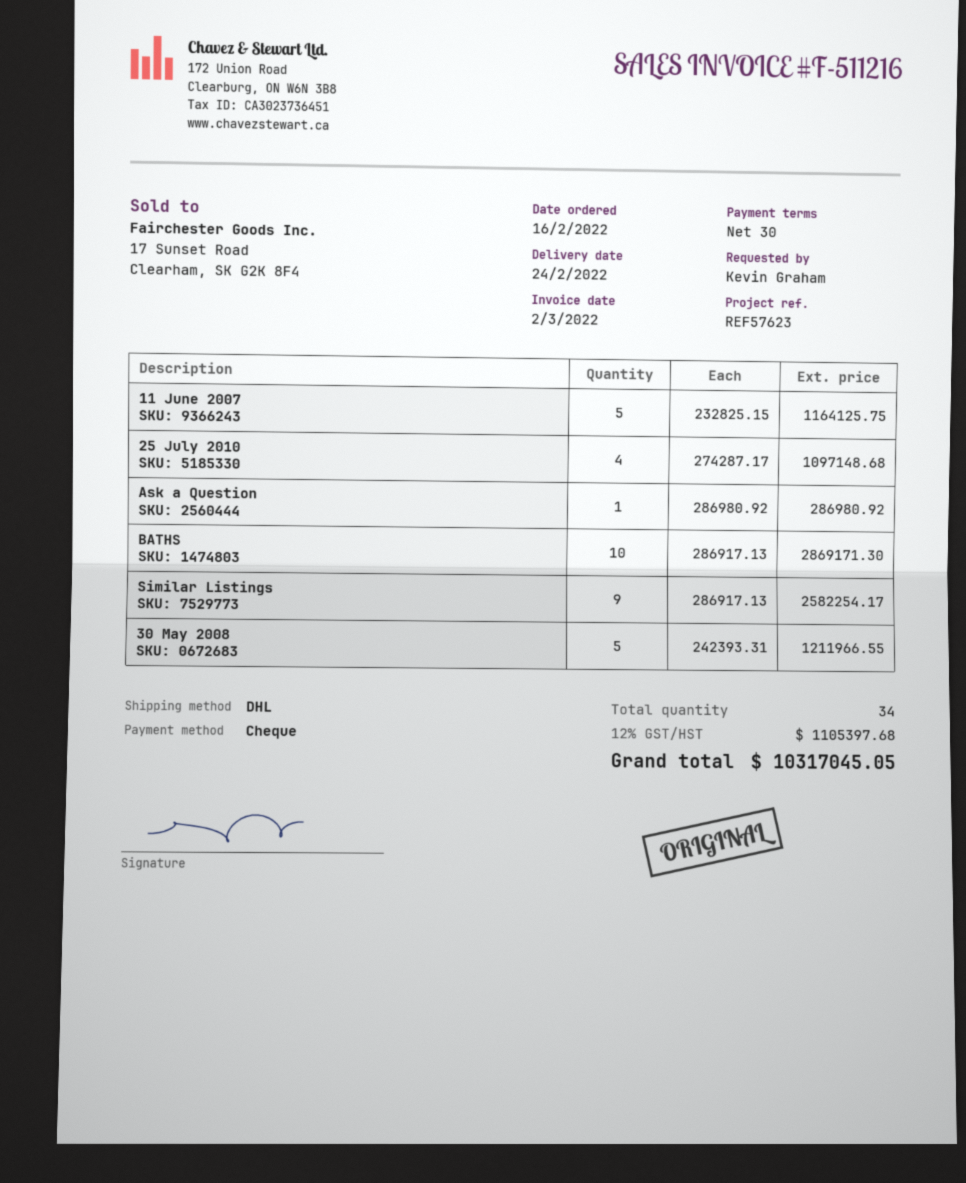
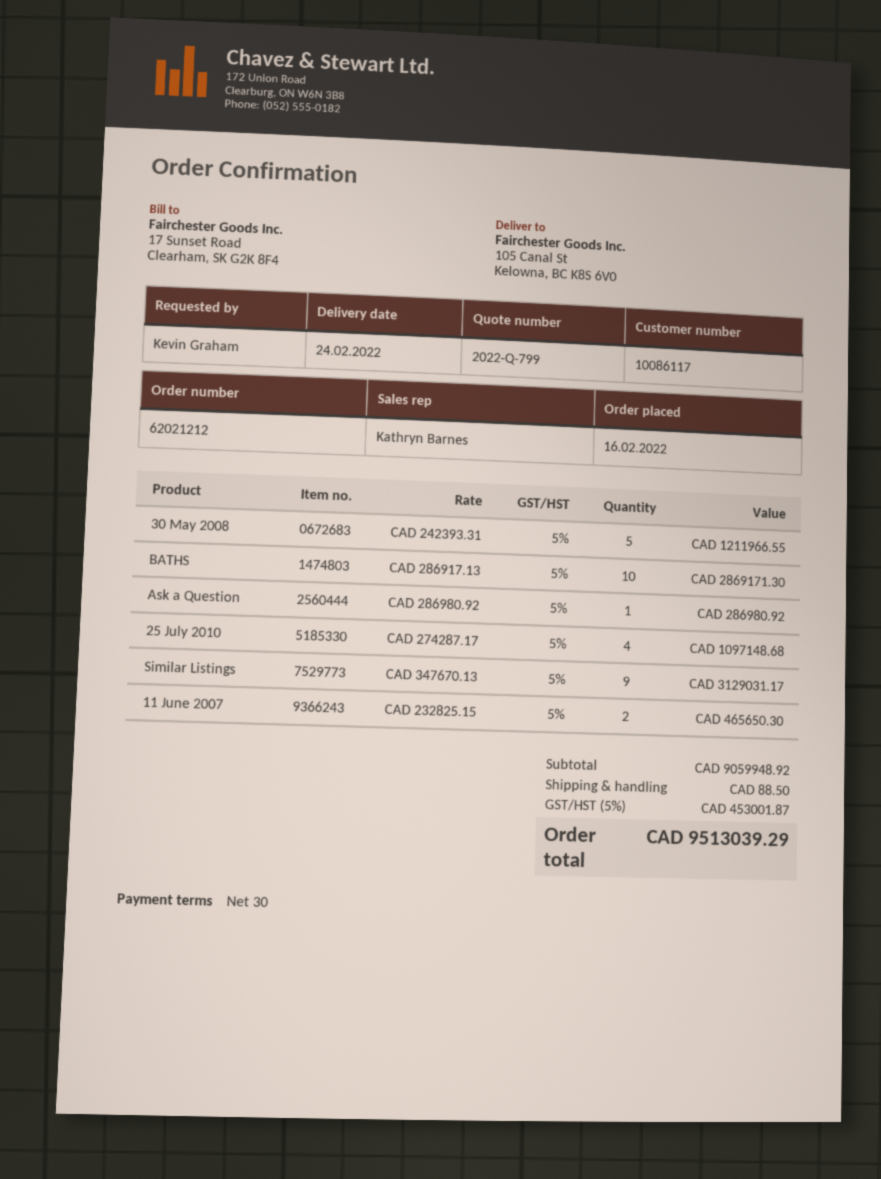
11 June 2007: 5 x 232825.15 = 1164125.75 -> 2 x 232825.15 = 465650.30
Similar Listings: 9 x 286917.13 = 2582254.17 -> 9 x 347670.13 = 3129031.17
shipping: none -> 88.50
tax: 12% = 1105397.68 -> 5% = 453001.87
total: 10317045.05 -> 9513039.29

